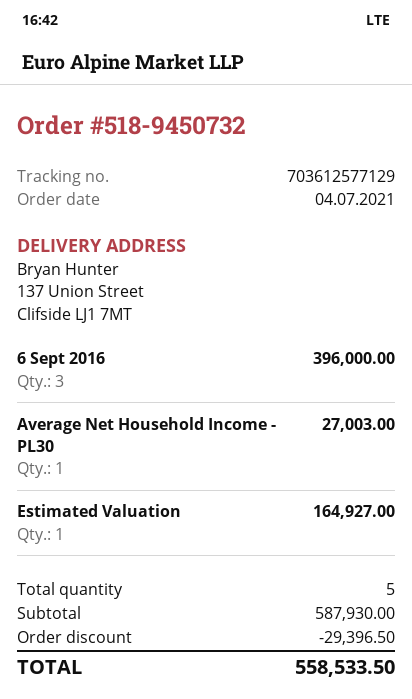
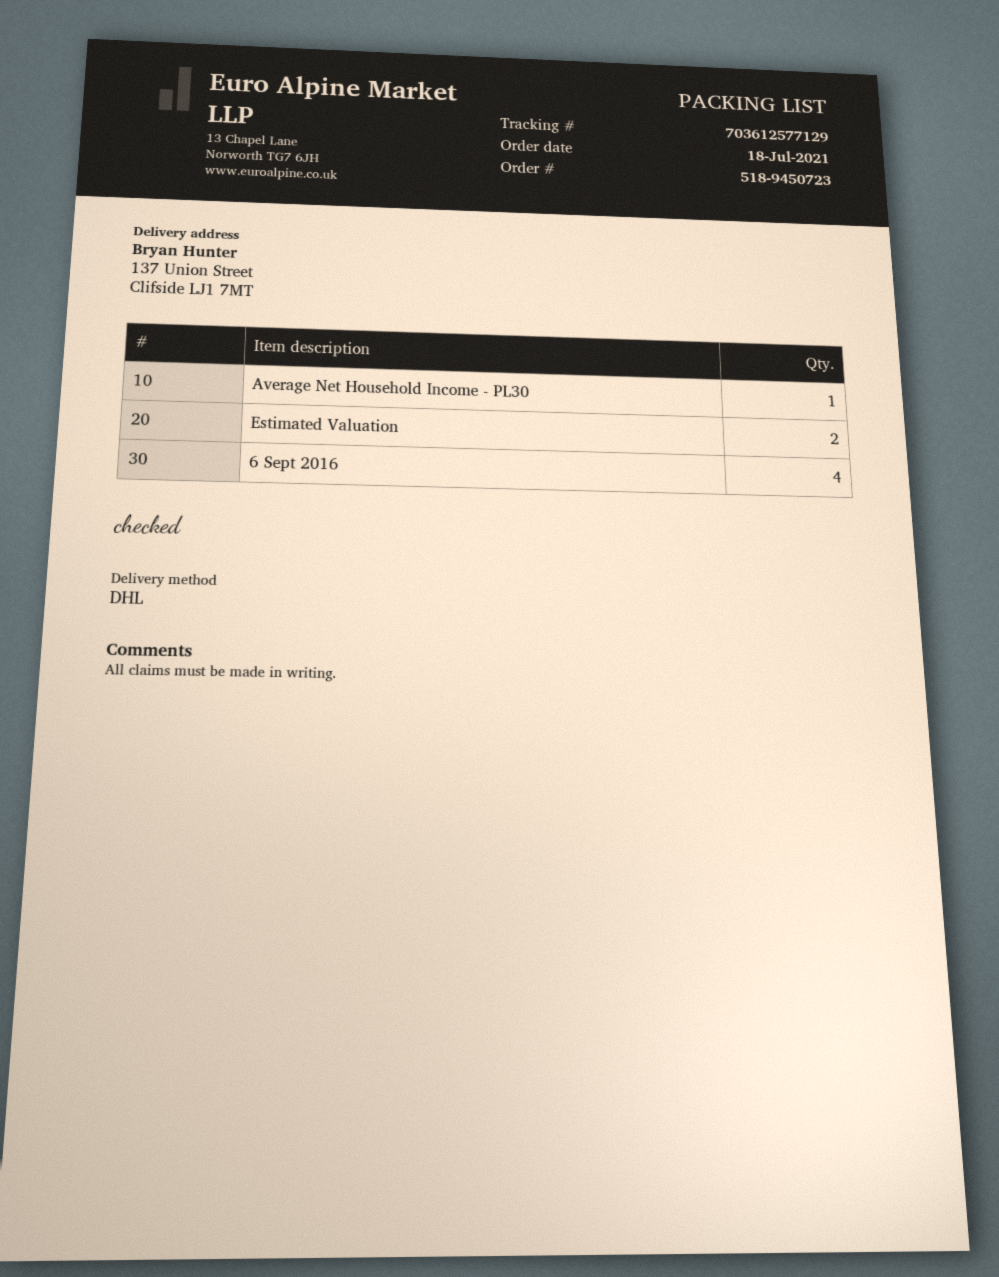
order number: 518-9450732 -> 518-9450723
order date: 2021-07-04 -> 2021-07-18
6 Sept 2016: 3 -> 4
Estimated Valuation: 1 -> 2

